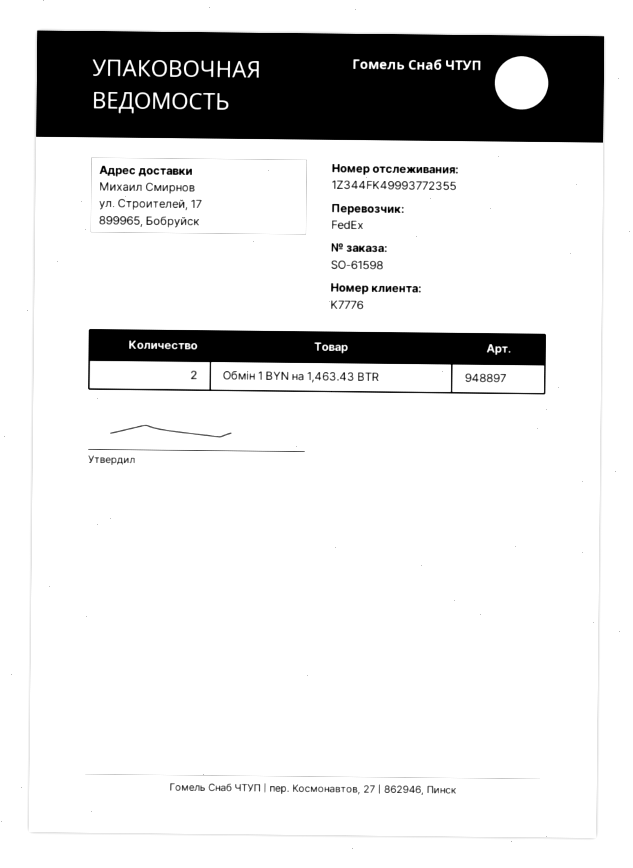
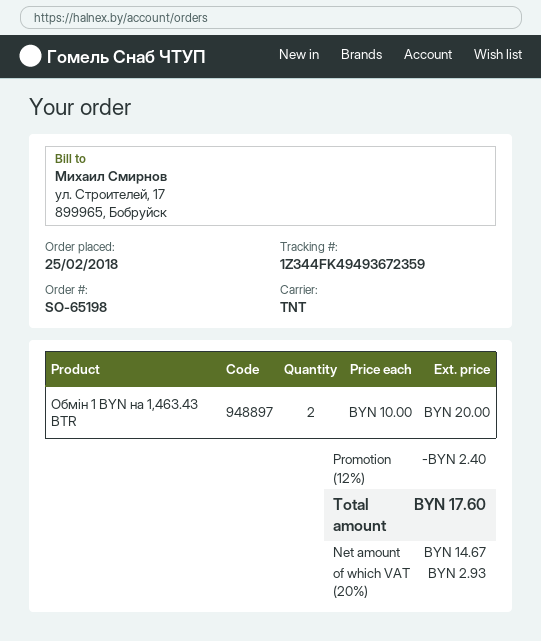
order number: SO-61598 -> SO-65198
shipping method: FedEx -> TNT
tracking number: 1Z344FK49993772355 -> 1Z344FK49493672359

